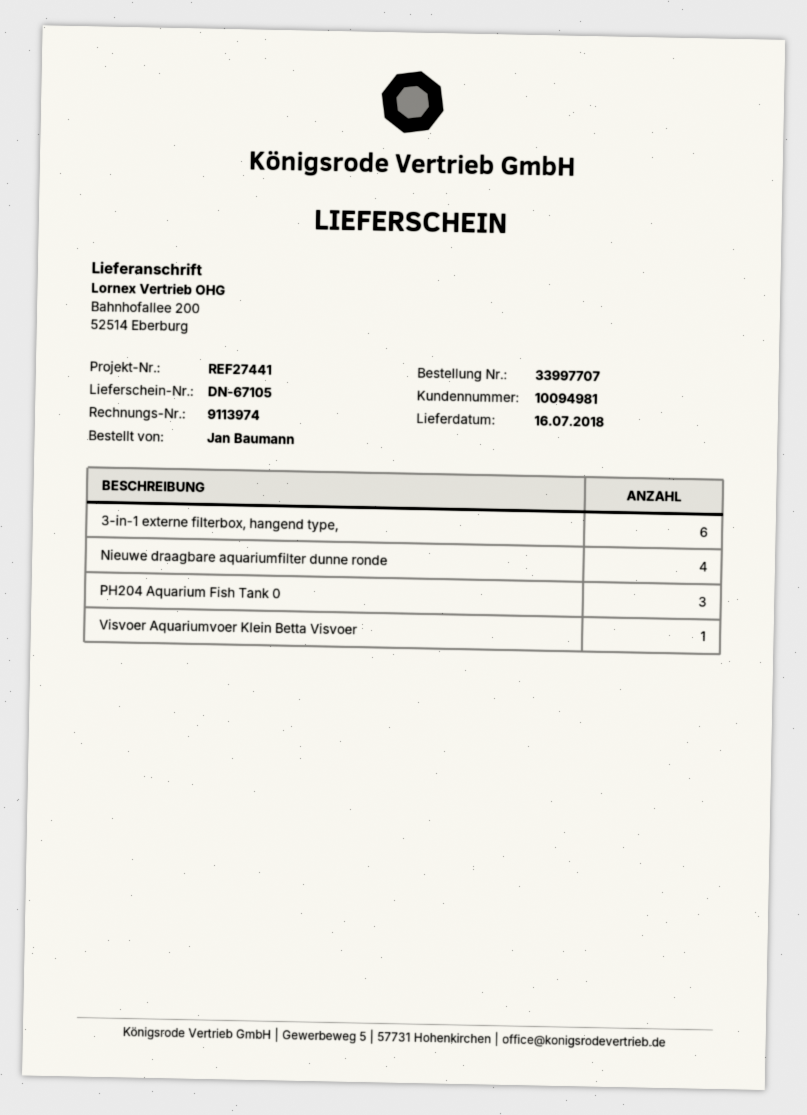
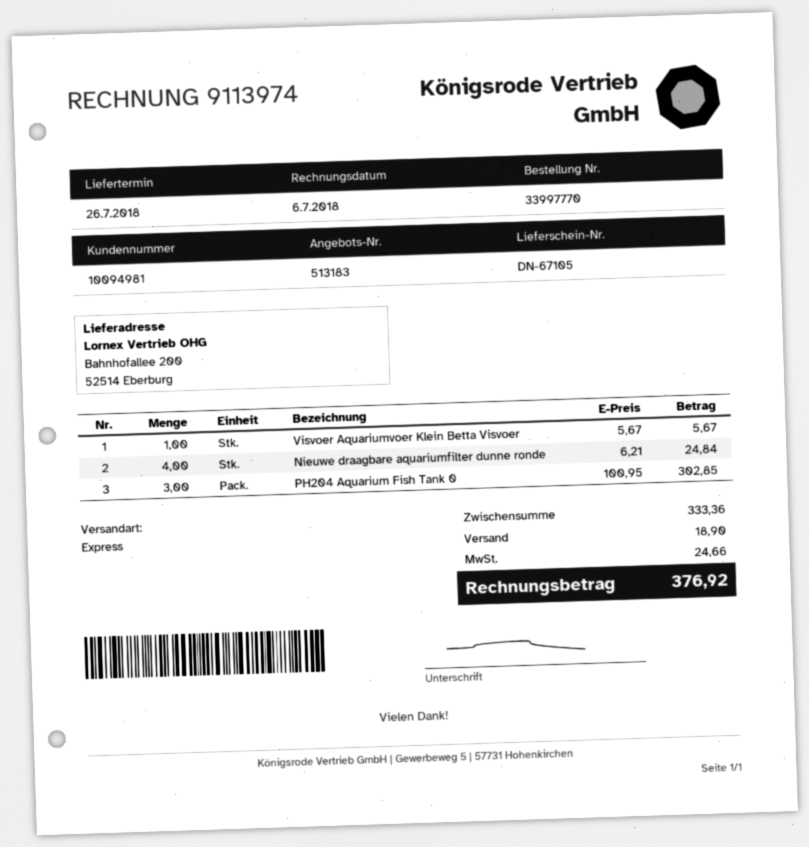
order number: 33997707 -> 33997770
delivery date: 2018-07-16 -> 2018-07-26
3-in-1 externe filterbox, hangend type,: 6 -> none

